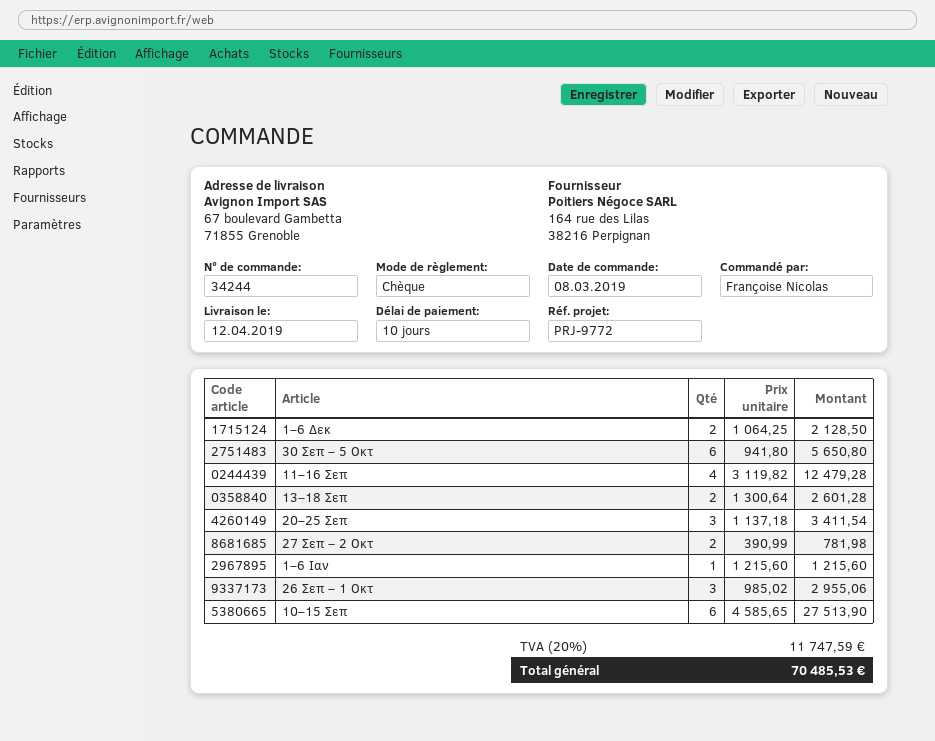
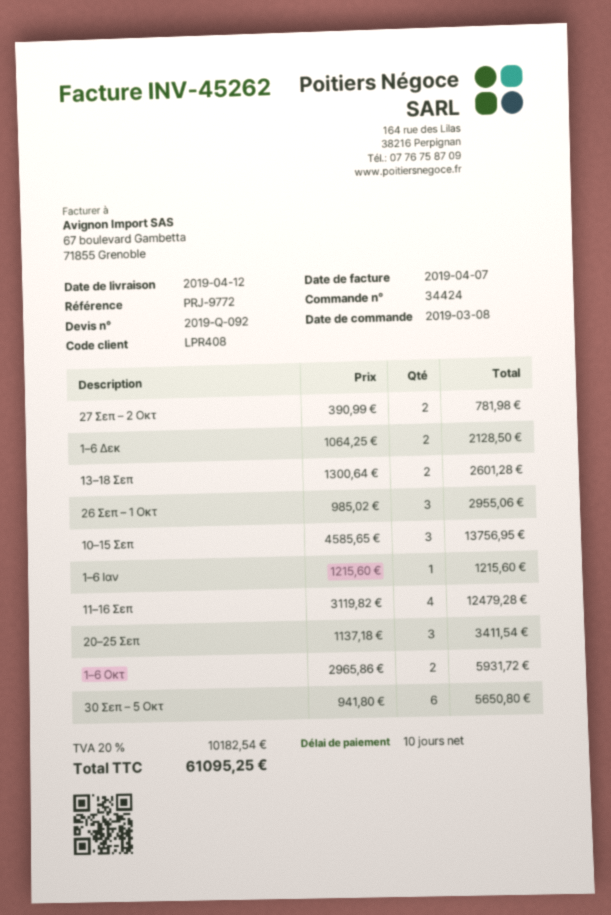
order number: 34244 -> 34424
10–15 Σεπ: 6 x 4585.65 = 27513.90 -> 3 x 4585.65 = 13756.95
1–6 Οκτ: none -> 2 x 2965.86 = 5931.72
tax: 20% = 11747.59 -> 20% = 10182.54
total: 70485.53 -> 61095.25

